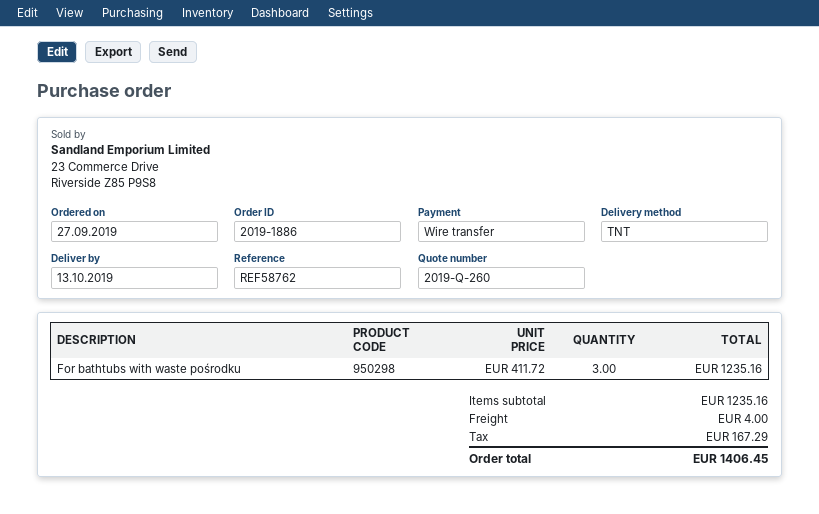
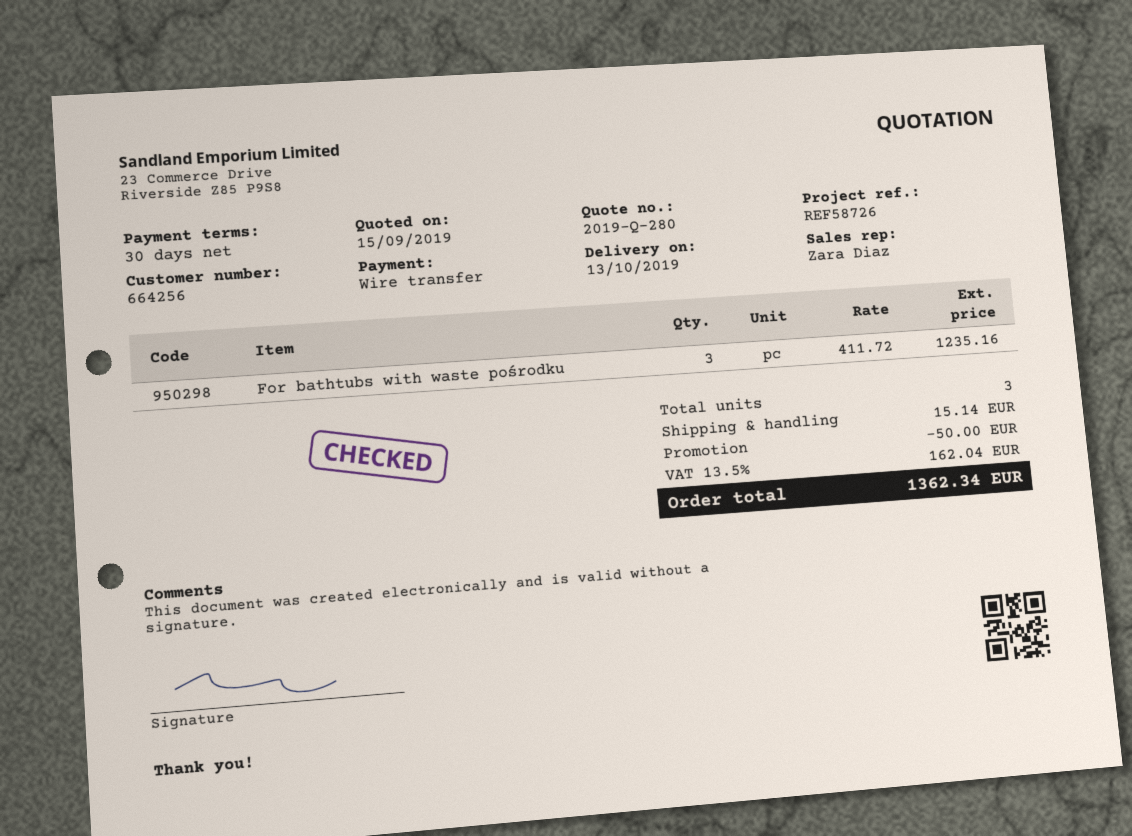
quote number: 2019-Q-260 -> 2019-Q-280
reference: REF58762 -> REF58726
discount: none -> 50.00
shipping: 4.00 -> 15.14
tax: 167.29 -> 162.04
total: 1406.45 -> 1362.34

